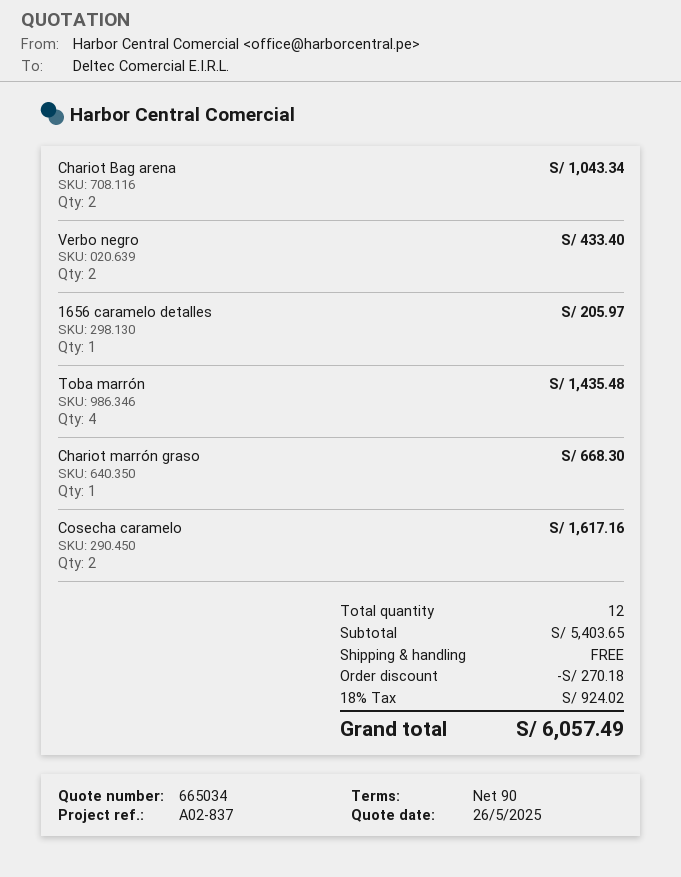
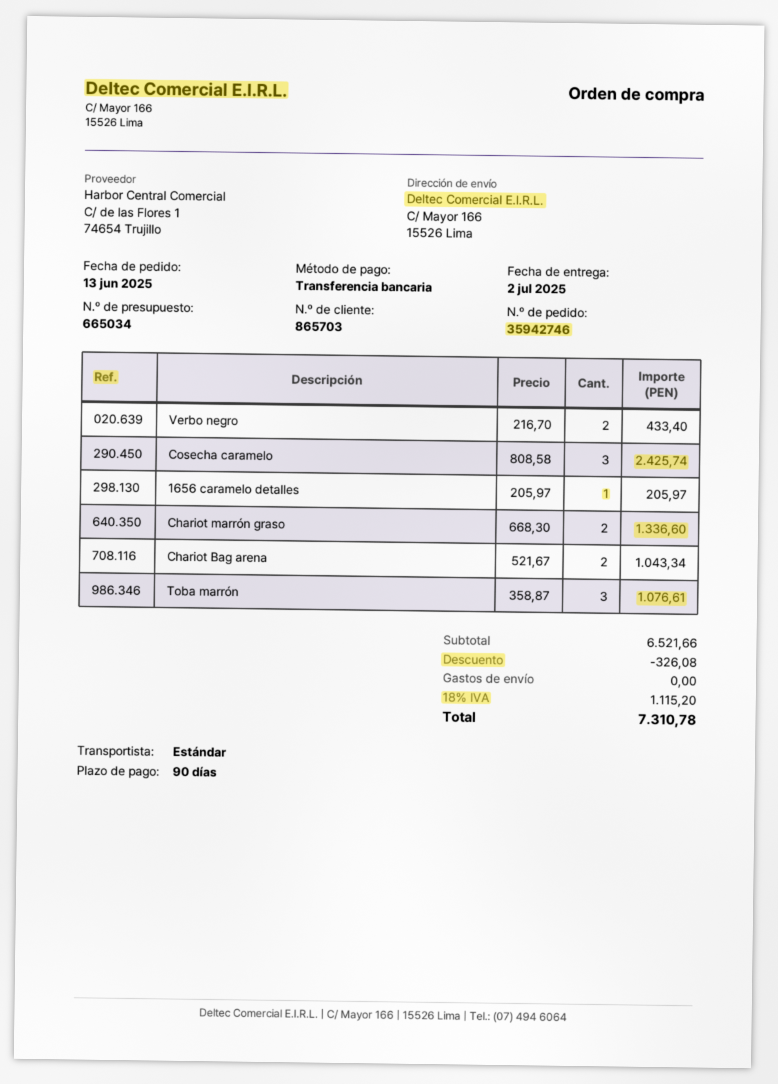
Toba marrón: 4 for 1435.48 -> 3 for 1076.61
Chariot marrón graso: 1 for 668.30 -> 2 for 1336.60
Cosecha caramelo: 2 for 1617.16 -> 3 for 2425.74
subtotal: 5403.65 -> 6521.66
discount: 270.18 -> 326.08
tax: 18% = 924.02 -> 18% = 1115.20
total: 6057.49 -> 7310.78

